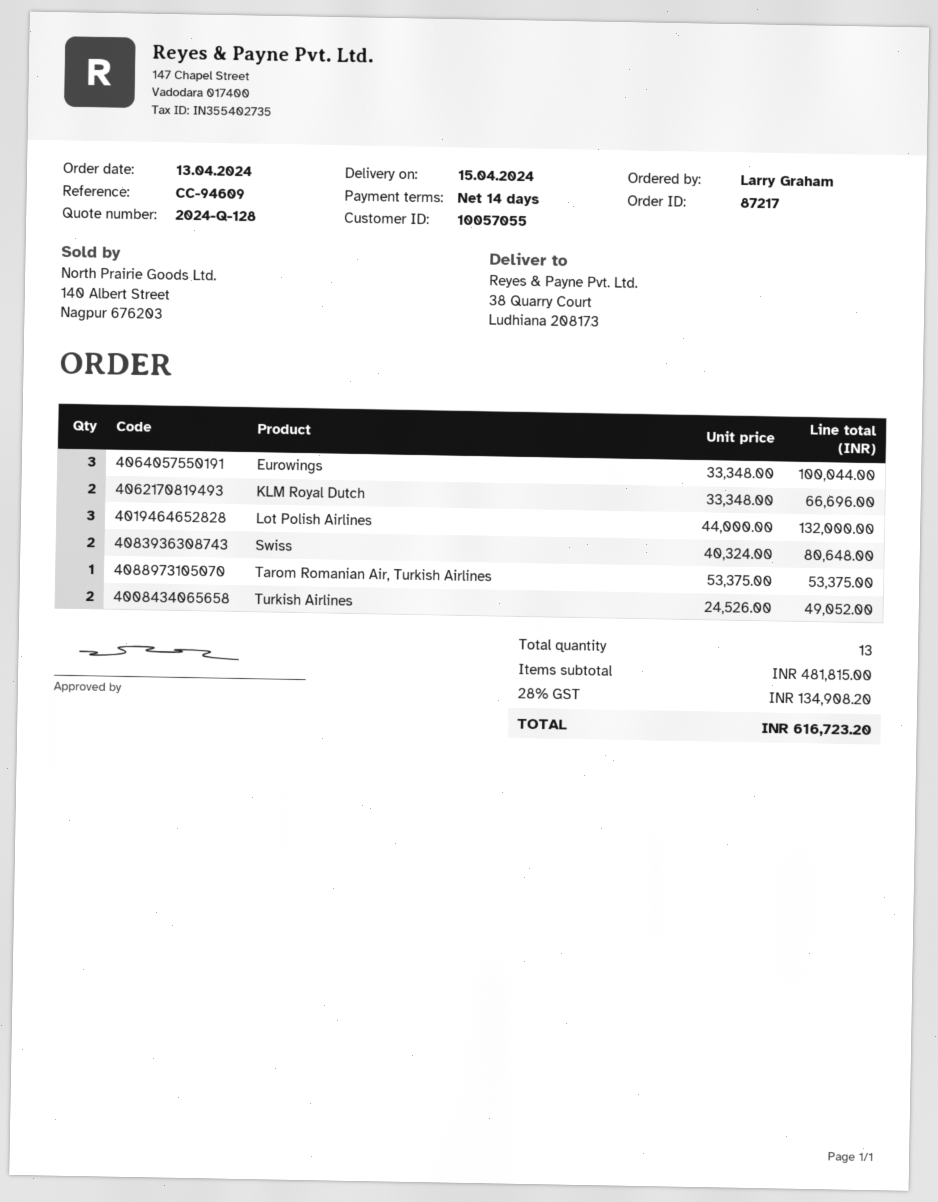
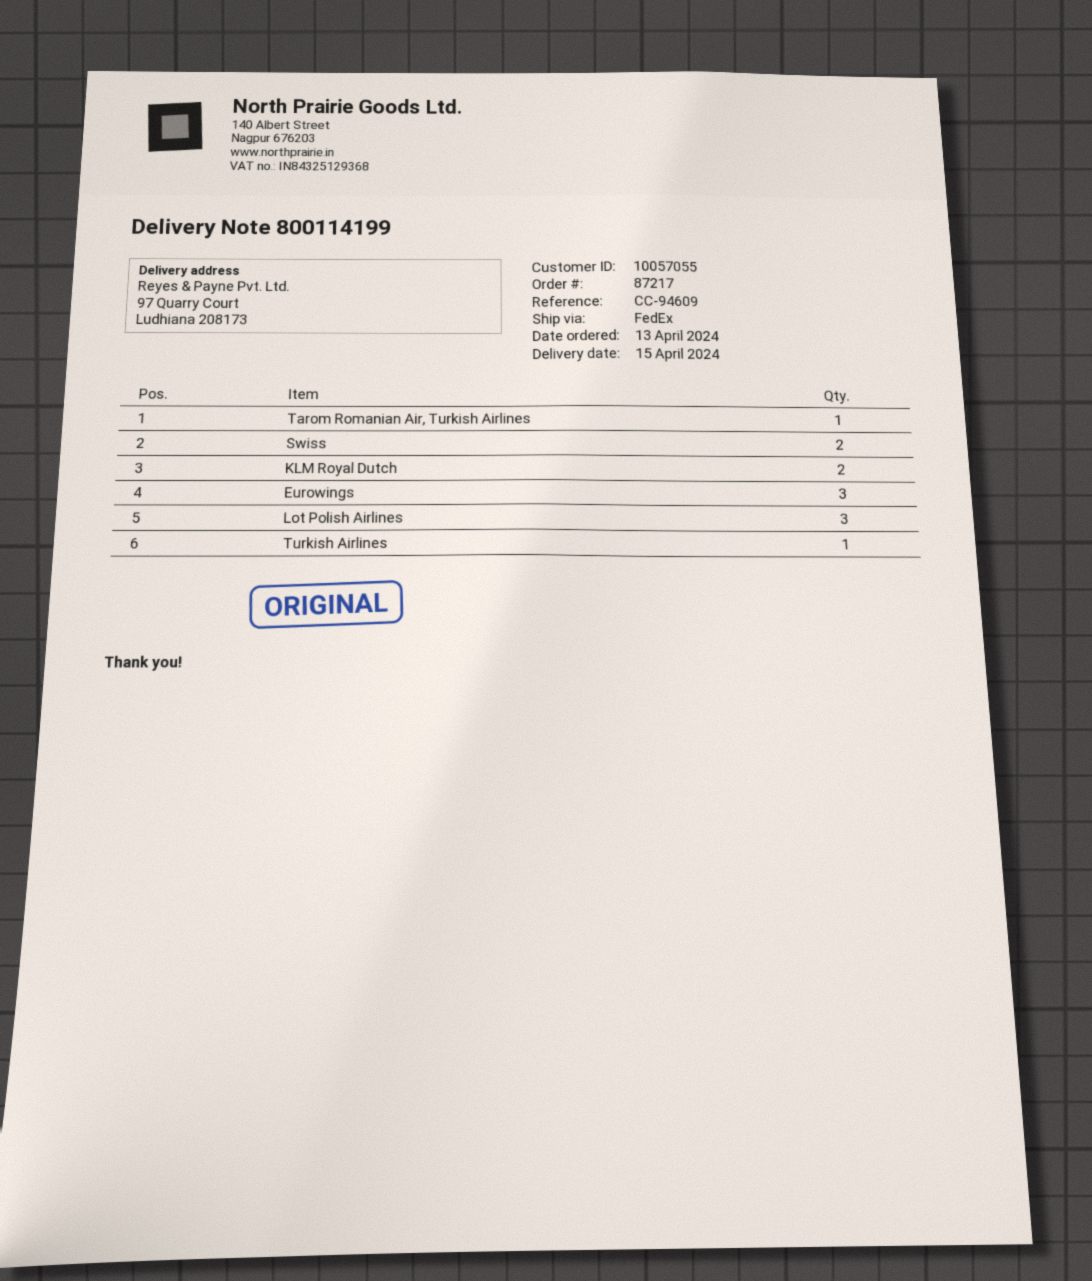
ship to: 38 Quarry Court, Ludhiana 208173 -> 97 Quarry Court, Ludhiana 208173
Turkish Airlines: 2 -> 1

